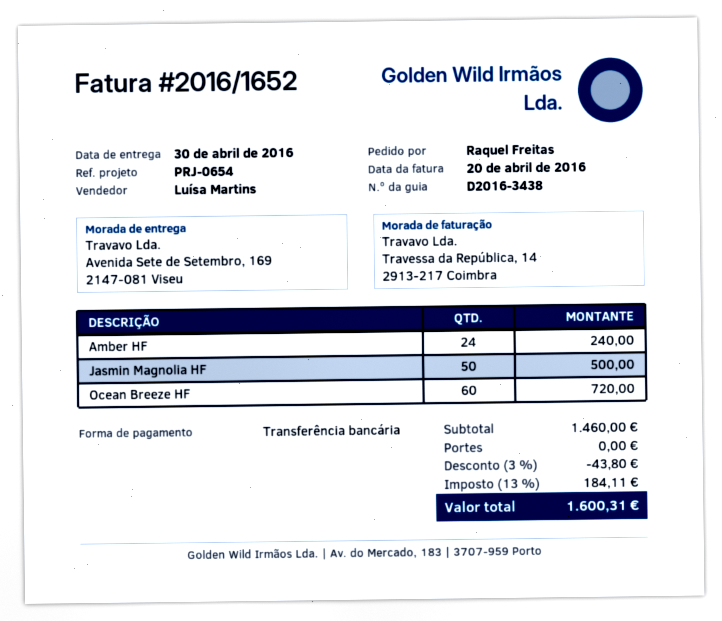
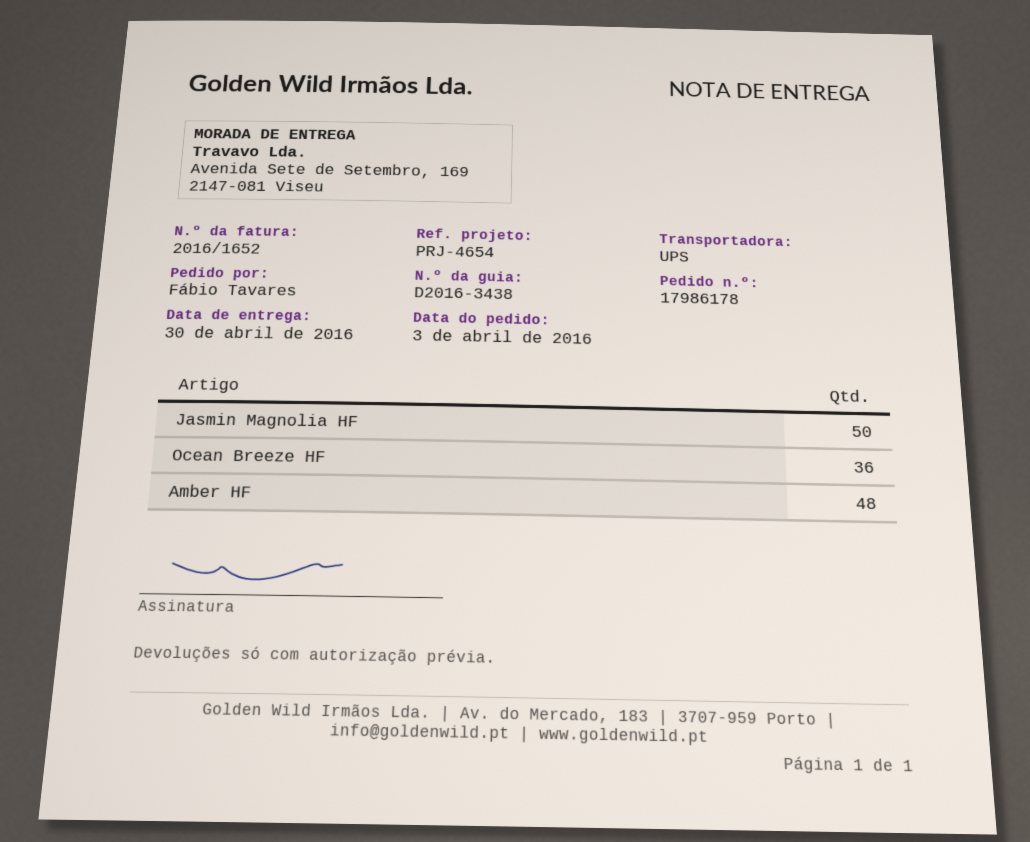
reference: PRJ-0654 -> PRJ-4654
ordered by: Raquel Freitas -> Fábio Tavares
Amber HF: 24 -> 48
Ocean Breeze HF: 60 -> 36

